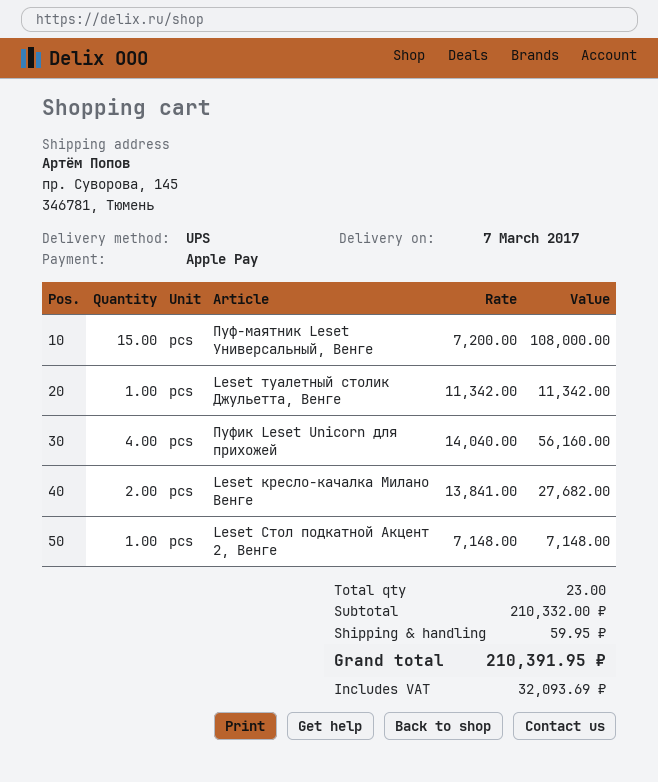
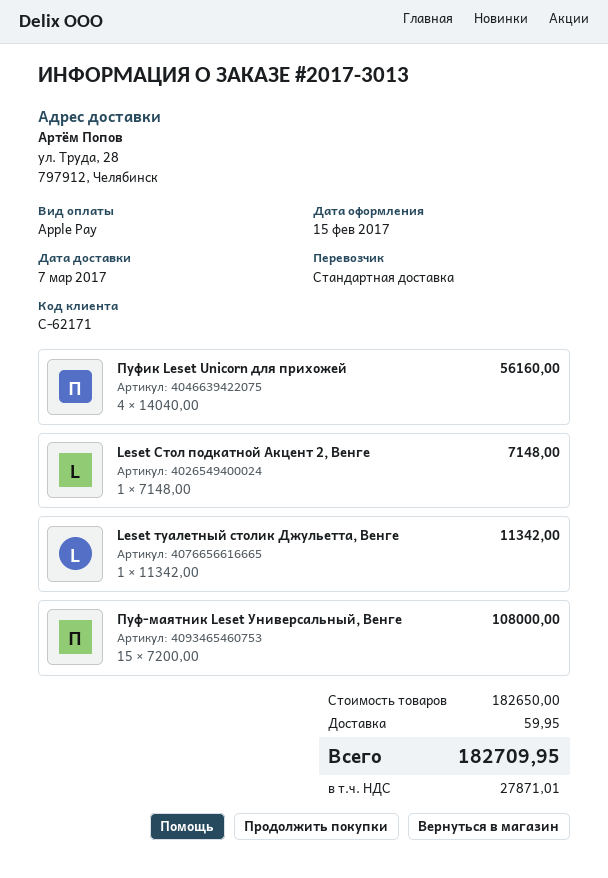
shipping method: UPS -> standard
ship to: пр. Суворова, 145, 346781, Тюмень -> ул. Труда, 28, 797912, Челябинск
Leset кресло-качалка Милано Венге: 2 x 13841.00 = 27682.00 -> none
subtotal: 210332.00 -> 182650.00
tax: 32093.69 -> 27871.01
total: 210391.95 -> 182709.95

